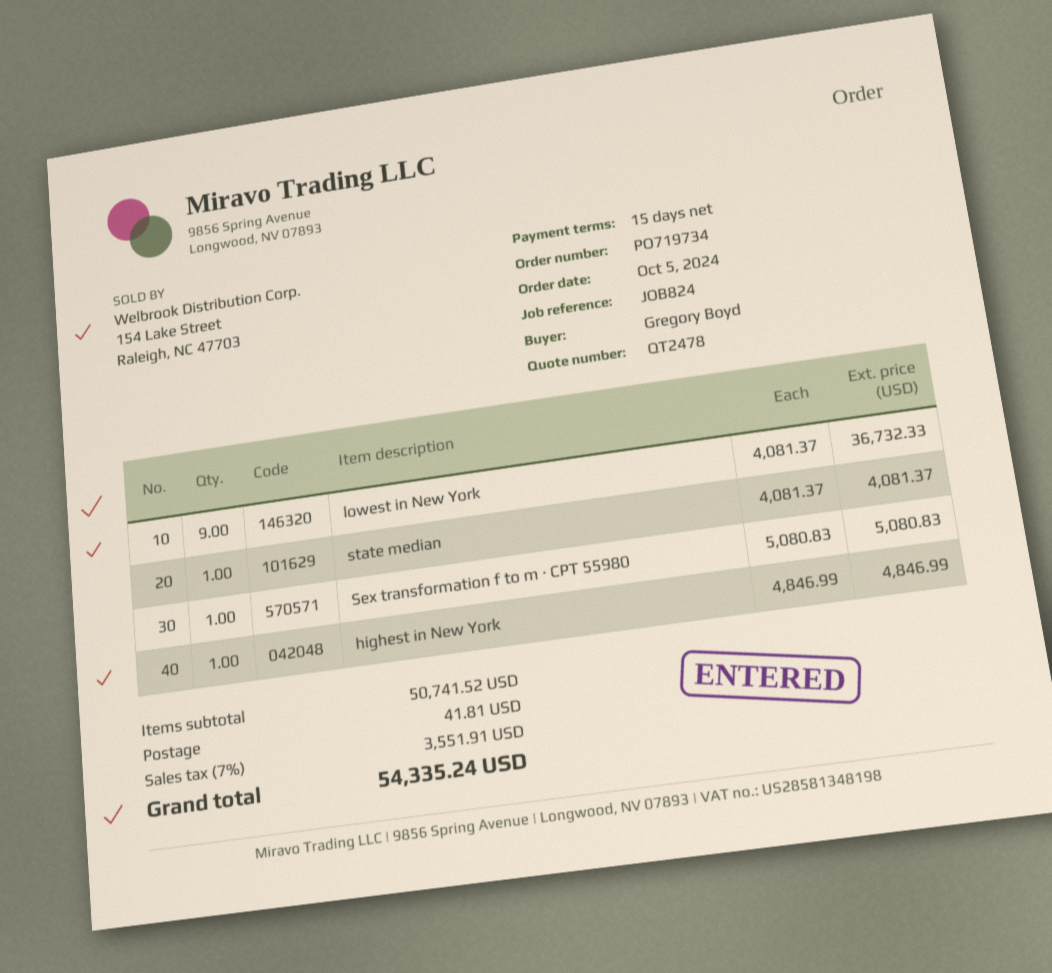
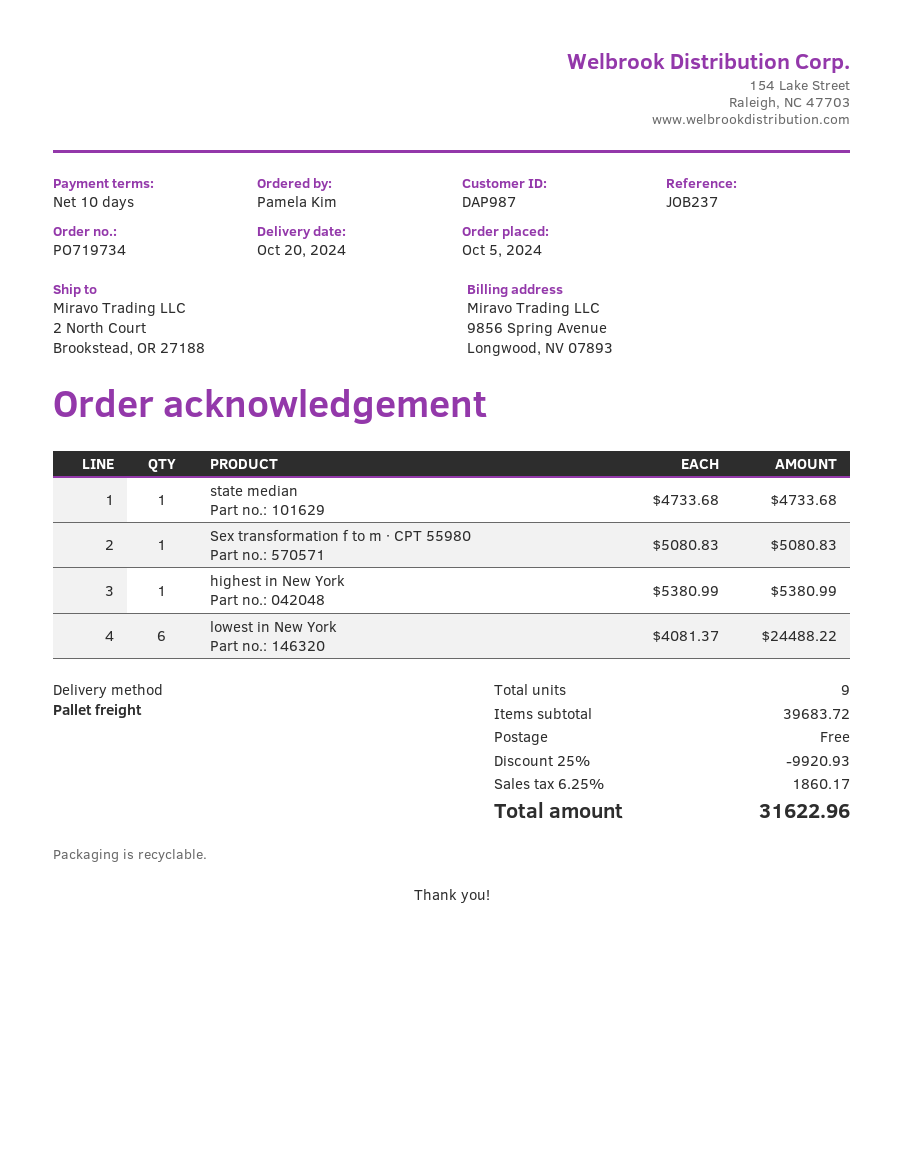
payment terms: 15 days -> 10 days
reference: JOB824 -> JOB237
ordered by: Gregory Boyd -> Pamela Kim
lowest in New York: 9 x 4081.37 = 36732.33 -> 6 x 4081.37 = 24488.22
state median: 1 x 4081.37 = 4081.37 -> 1 x 4733.68 = 4733.68
highest in New York: 1 x 4846.99 = 4846.99 -> 1 x 5380.99 = 5380.99
subtotal: 50741.52 -> 39683.72
discount: none -> 25% = 9920.93
shipping: 41.81 -> 0.00
tax: 7% = 3551.91 -> 6.25% = 1860.17
total: 54335.24 -> 31622.96

